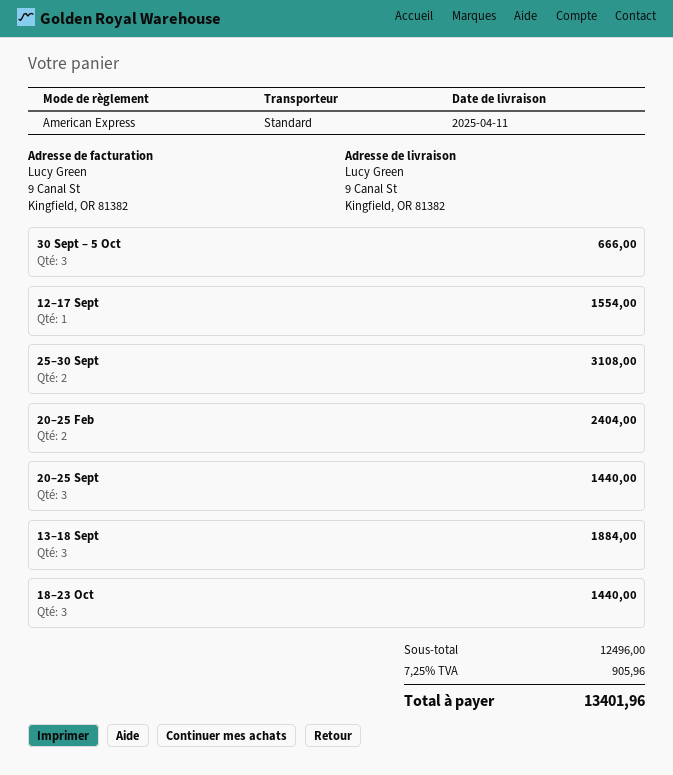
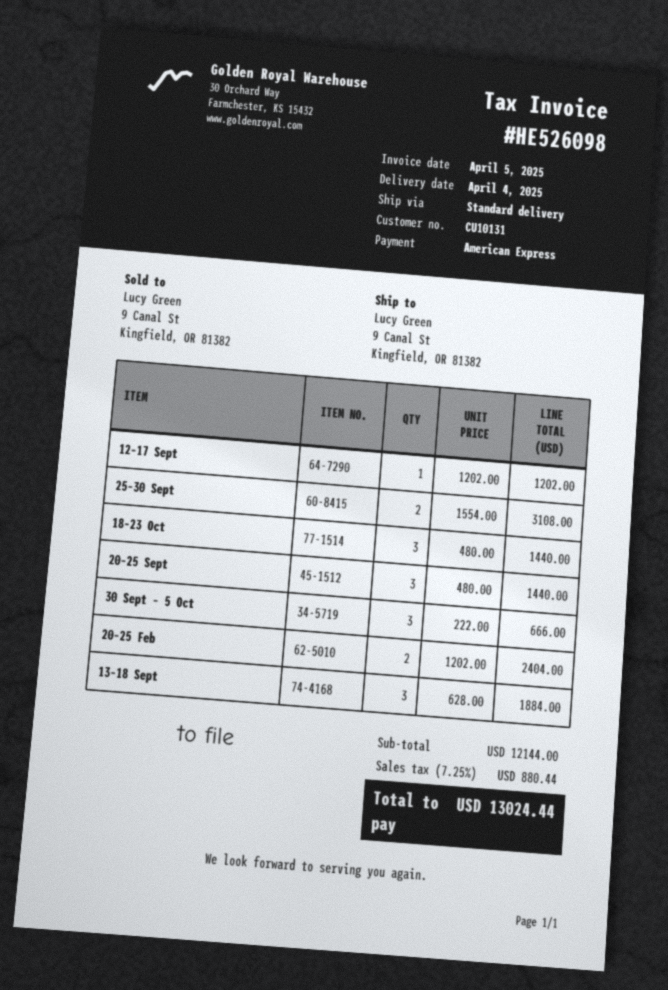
delivery date: 2025-04-11 -> 2025-04-04
12–17 Sept: 1 for 1554.00 -> 1 for 1202.00
subtotal: 12496.00 -> 12144.00
tax: 7.25% = 905.96 -> 7.25% = 880.44
total: 13401.96 -> 13024.44

